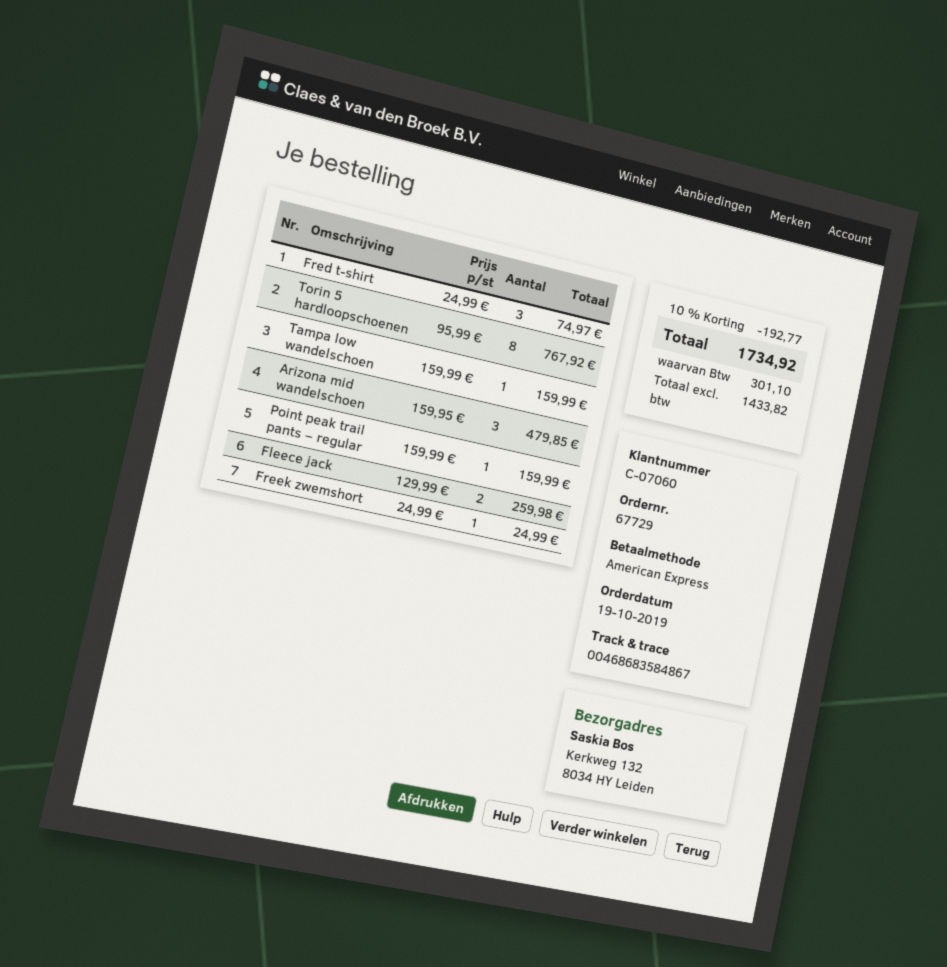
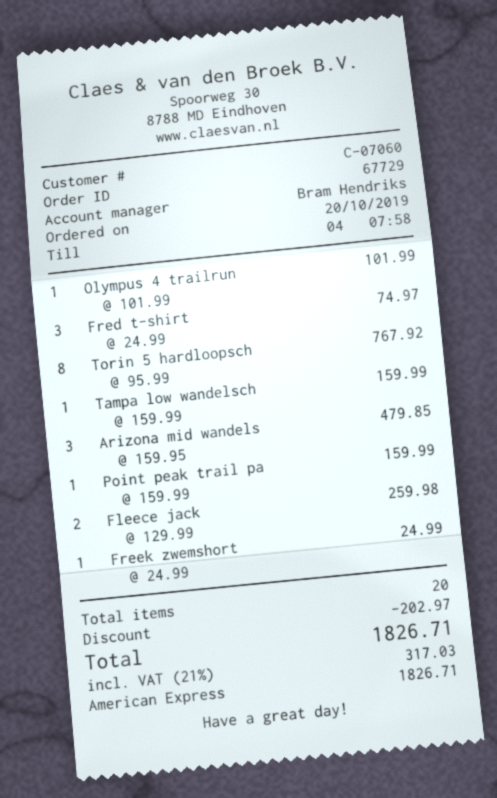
order date: 2019-10-19 -> 2019-10-20
Olympus 4 trailrun: none -> 1 x 101.99 = 101.99
discount: 192.77 -> 202.97
tax: 301.10 -> 317.03
total: 1734.92 -> 1826.71

